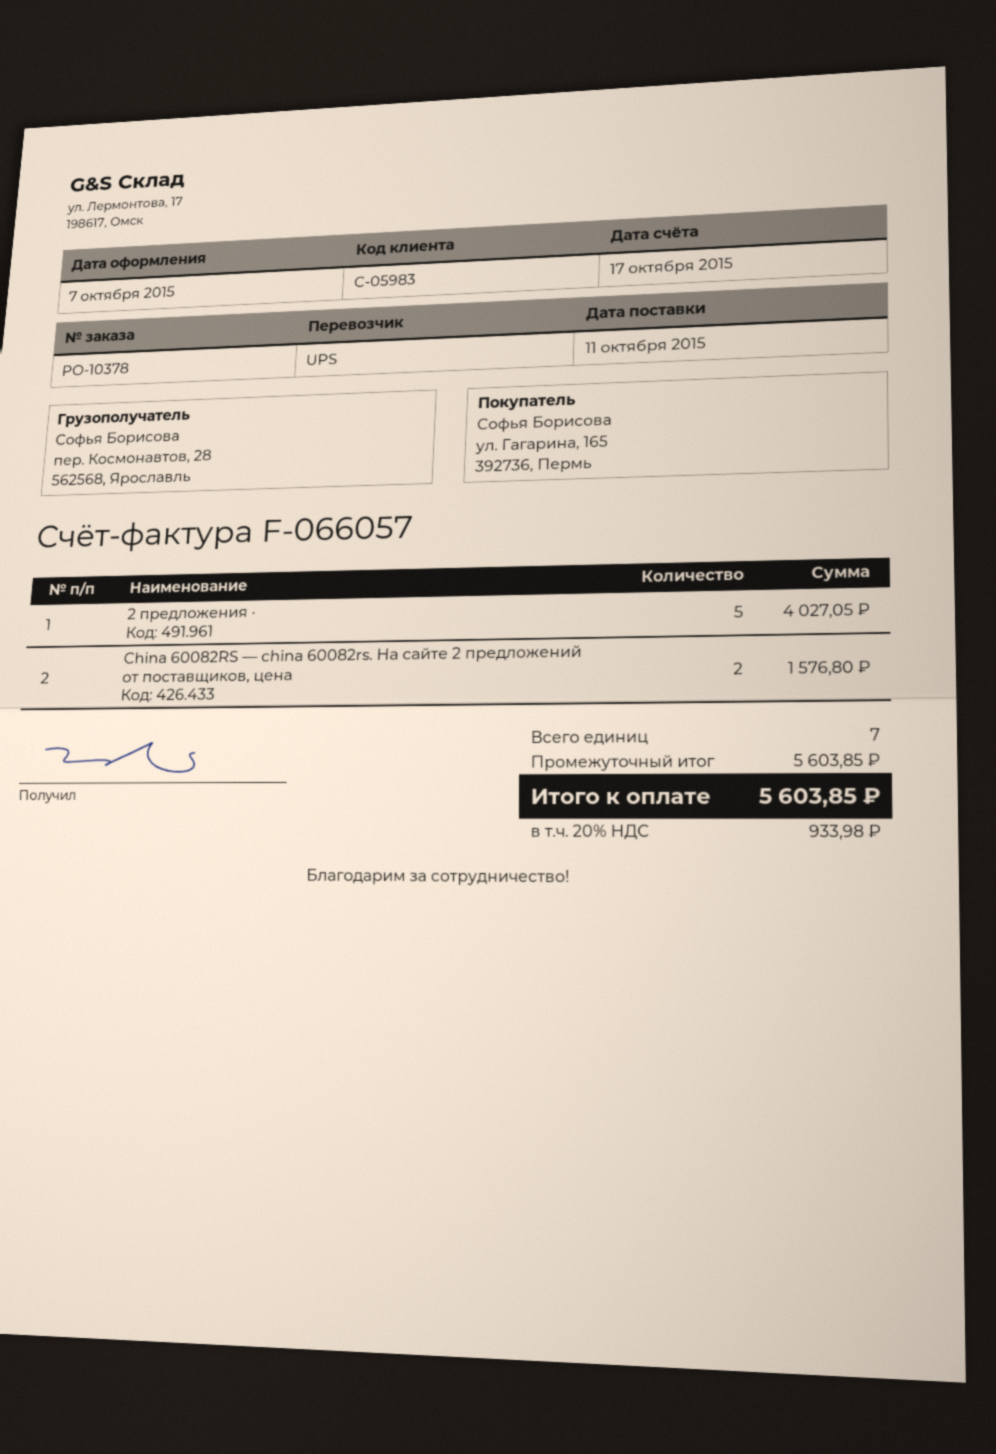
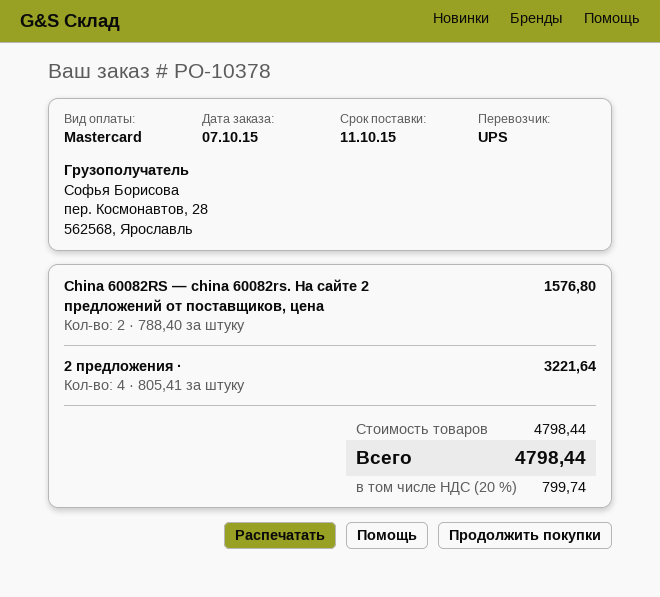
2 предложения ·: 5 for 4027.05 -> 4 for 3221.64
subtotal: 5603.85 -> 4798.44
tax: 20% = 933.98 -> 20% = 799.74
total: 5603.85 -> 4798.44

